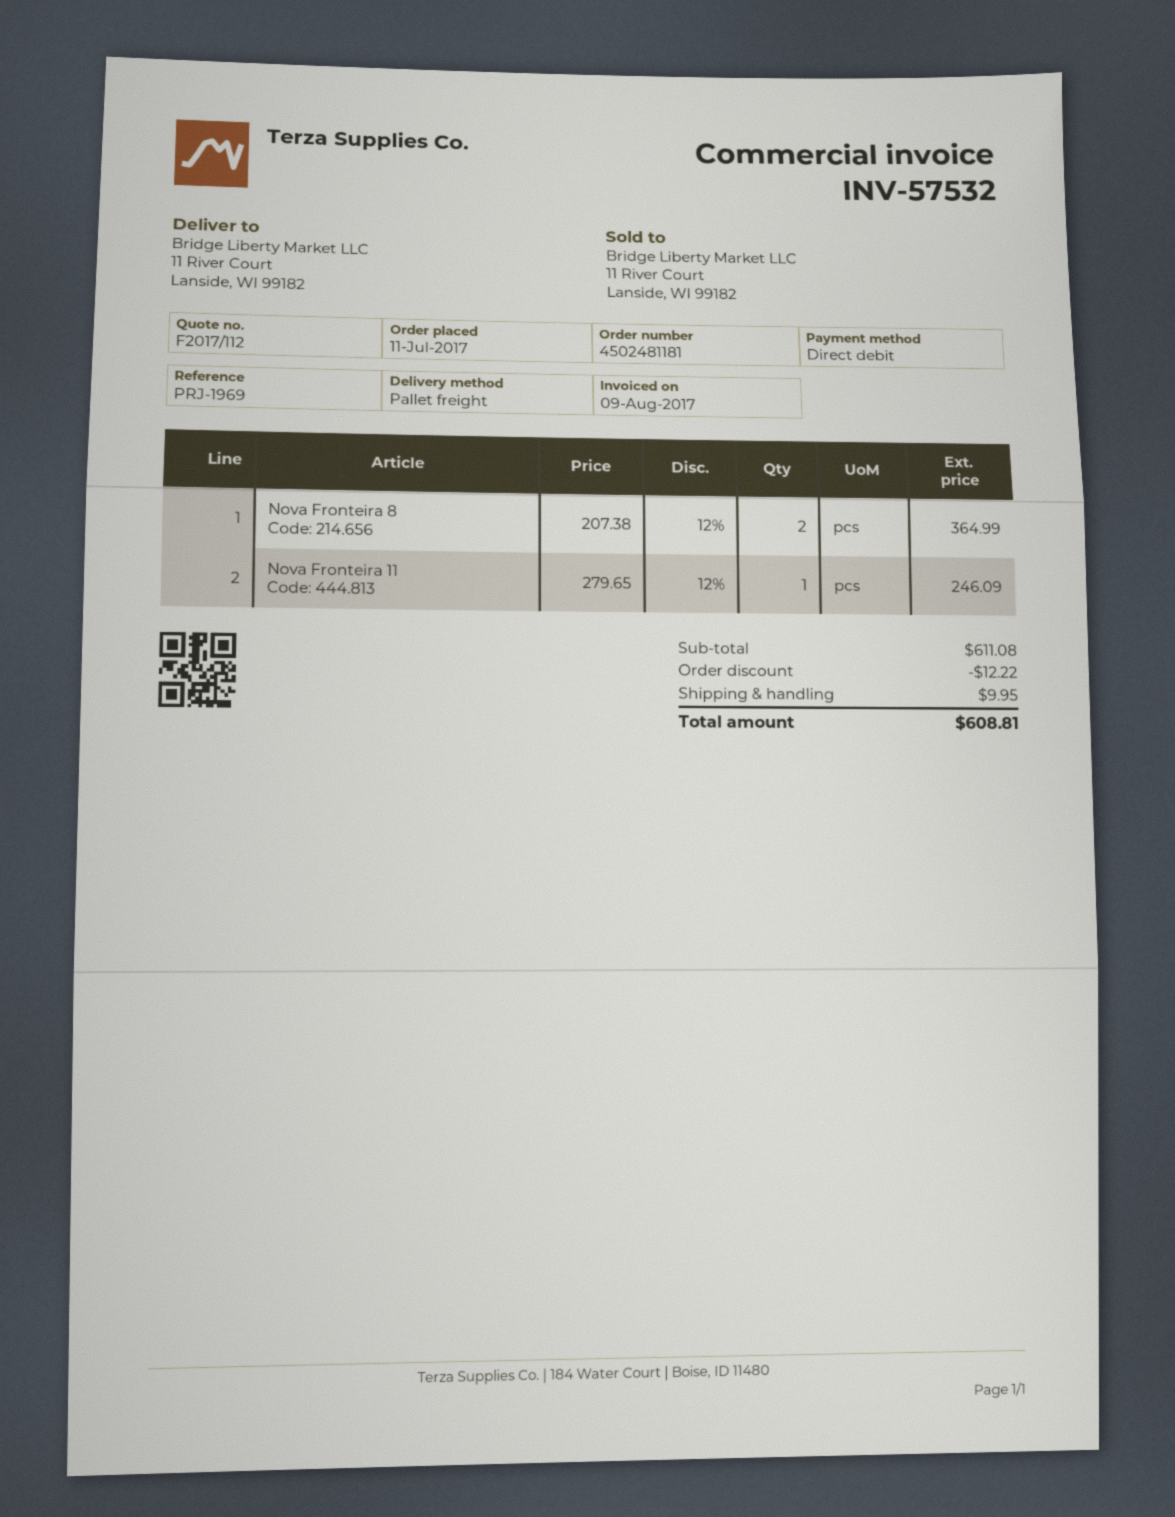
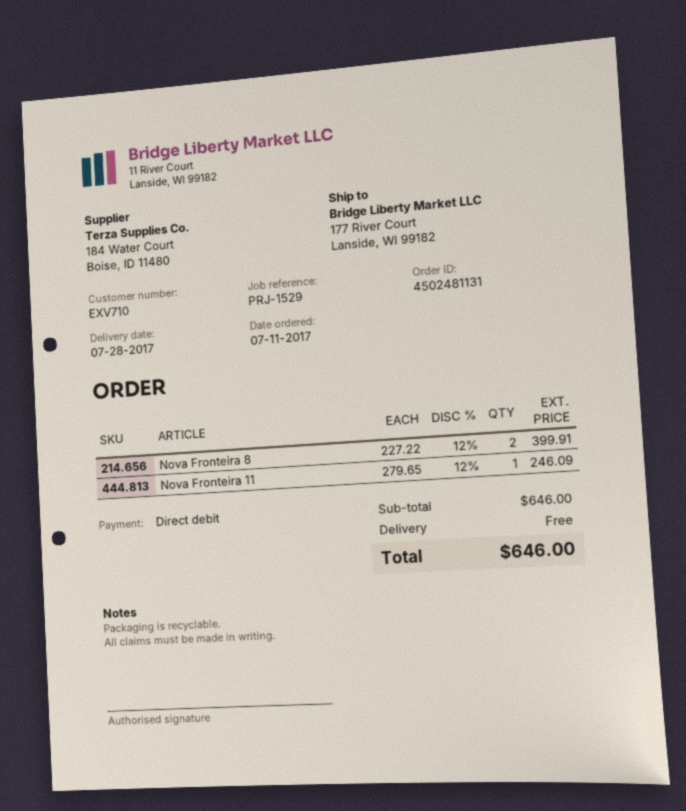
order number: 4502481181 -> 4502481131
reference: PRJ-1969 -> PRJ-1529
ship to: 11 River Court, Lanside, WI 99182 -> 177 River Court, Lanside, WI 99182
Nova Fronteira 8: 2 x 207.38 - 12% = 364.99 -> 2 x 227.22 - 12% = 399.91
subtotal: 611.08 -> 646.00
discount: 12.22 -> none
shipping: 9.95 -> 0.00
total: 608.81 -> 646.00

